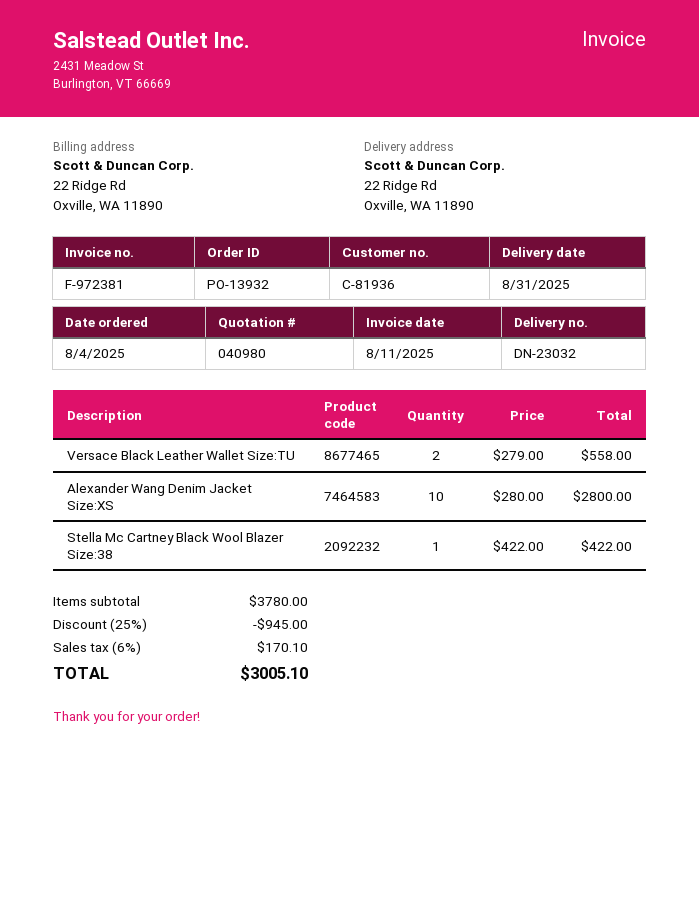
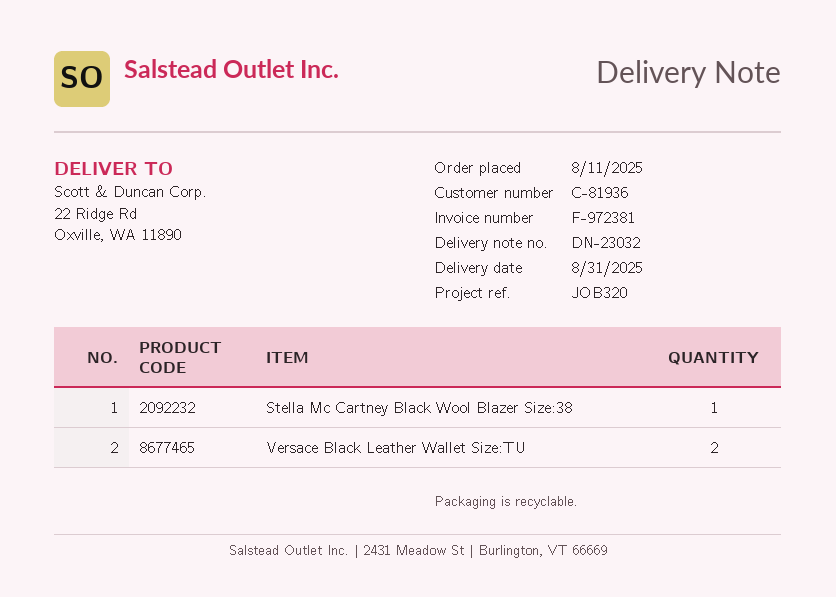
order date: 2025-08-04 -> 2025-08-11
Alexander Wang Denim Jacket Size:XS: 10 -> none

